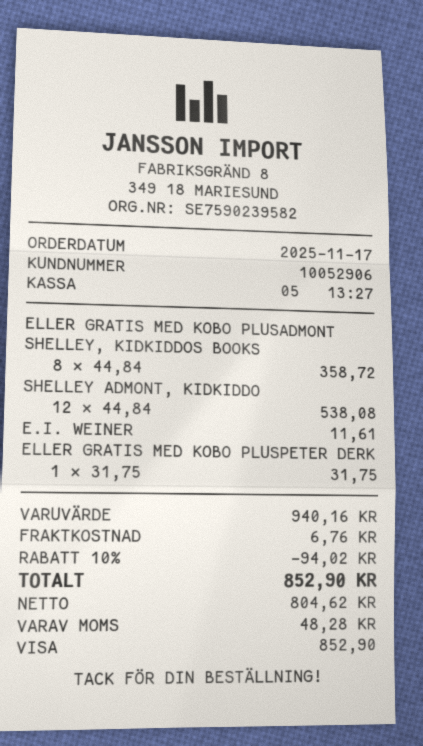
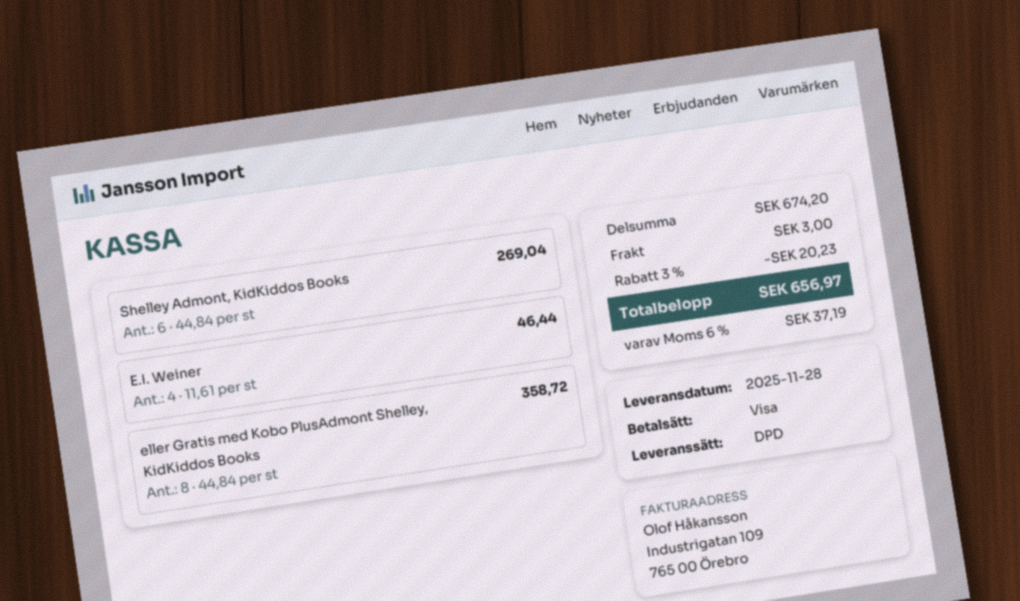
SHELLEY ADMONT, KIDKIDDO: 12 x 44.84 = 538.08 -> 6 x 44.84 = 269.04
E.I. WEINER: 1 x 11.61 = 11.61 -> 4 x 11.61 = 46.44
ELLER GRATIS MED KOBO PLUSPETER DERK: 1 x 31.75 = 31.75 -> none
subtotal: 940.16 -> 674.20
discount: 10% = 94.02 -> 3% = 20.23
shipping: 6.76 -> 3.00
tax: 48.28 -> 37.19
total: 852.90 -> 656.97

